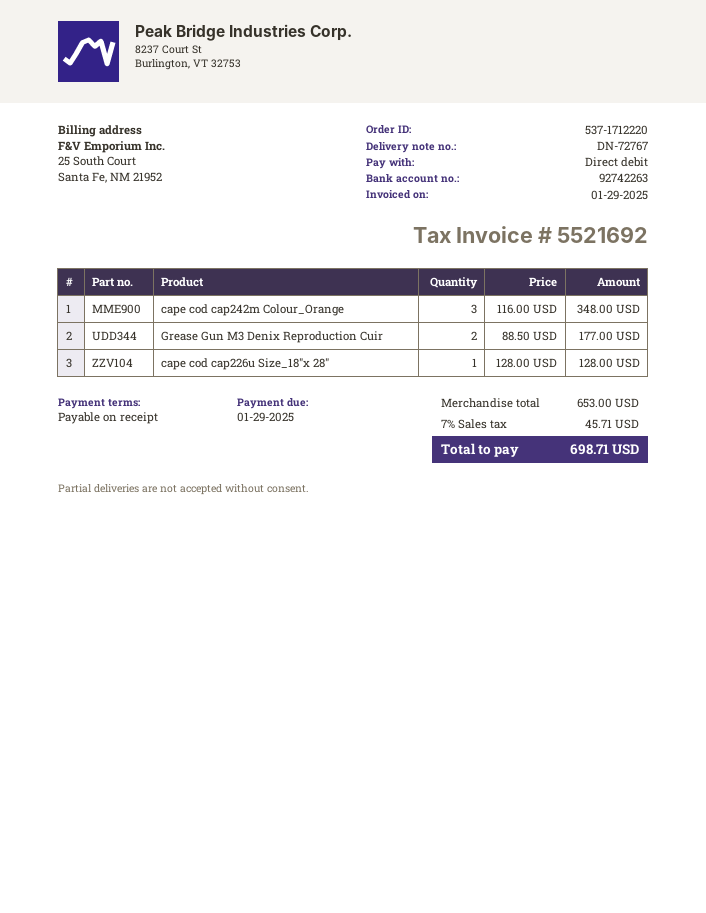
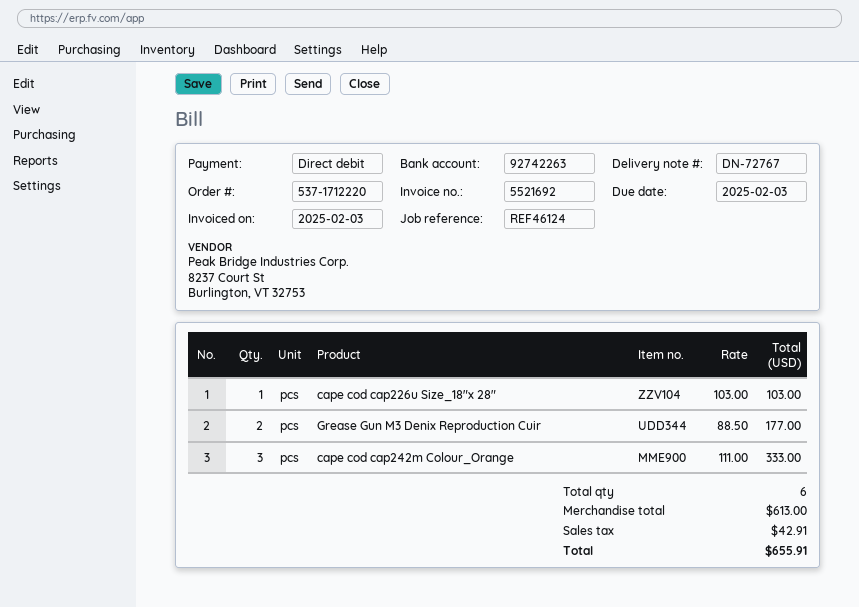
invoice date: 2025-01-29 -> 2025-02-03
due date: 2025-01-29 -> 2025-02-03
cape cod cap242m Colour_Orange: 3 x 116.00 = 348.00 -> 3 x 111.00 = 333.00
cape cod cap226u Size_18"x 28": 1 x 128.00 = 128.00 -> 1 x 103.00 = 103.00
subtotal: 653.00 -> 613.00
tax: 45.71 -> 42.91
total: 698.71 -> 655.91

